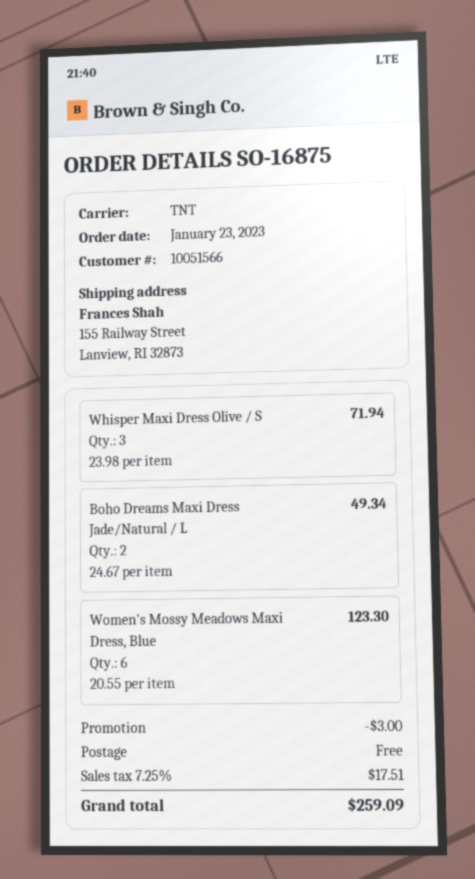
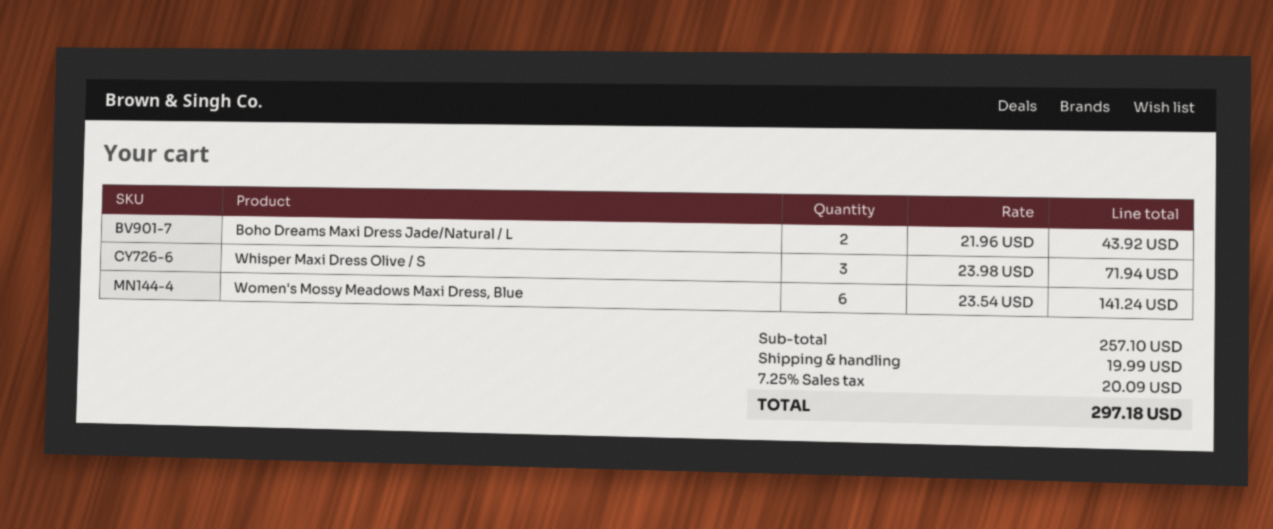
Boho Dreams Maxi Dress Jade/Natural / L: 2 x 24.67 = 49.34 -> 2 x 21.96 = 43.92
Women's Mossy Meadows Maxi Dress, Blue: 6 x 20.55 = 123.30 -> 6 x 23.54 = 141.24
discount: 3.00 -> none
shipping: 0.00 -> 19.99
tax: 7.25% = 17.51 -> 7.25% = 20.09
total: 259.09 -> 297.18

